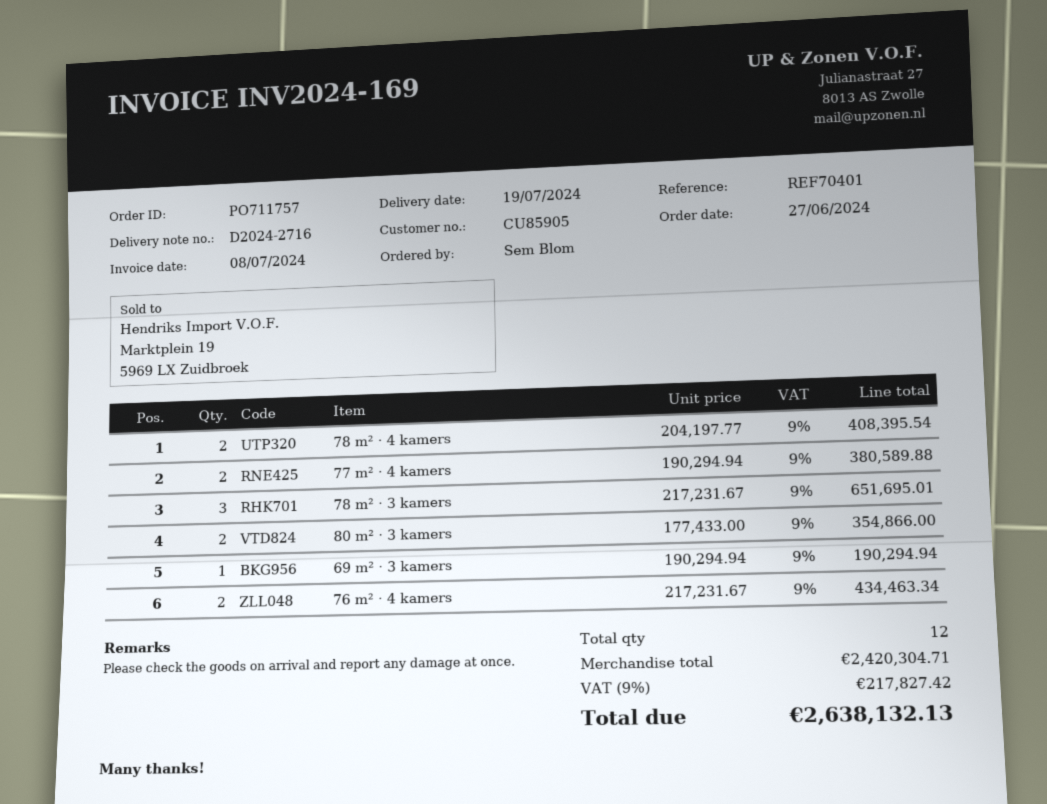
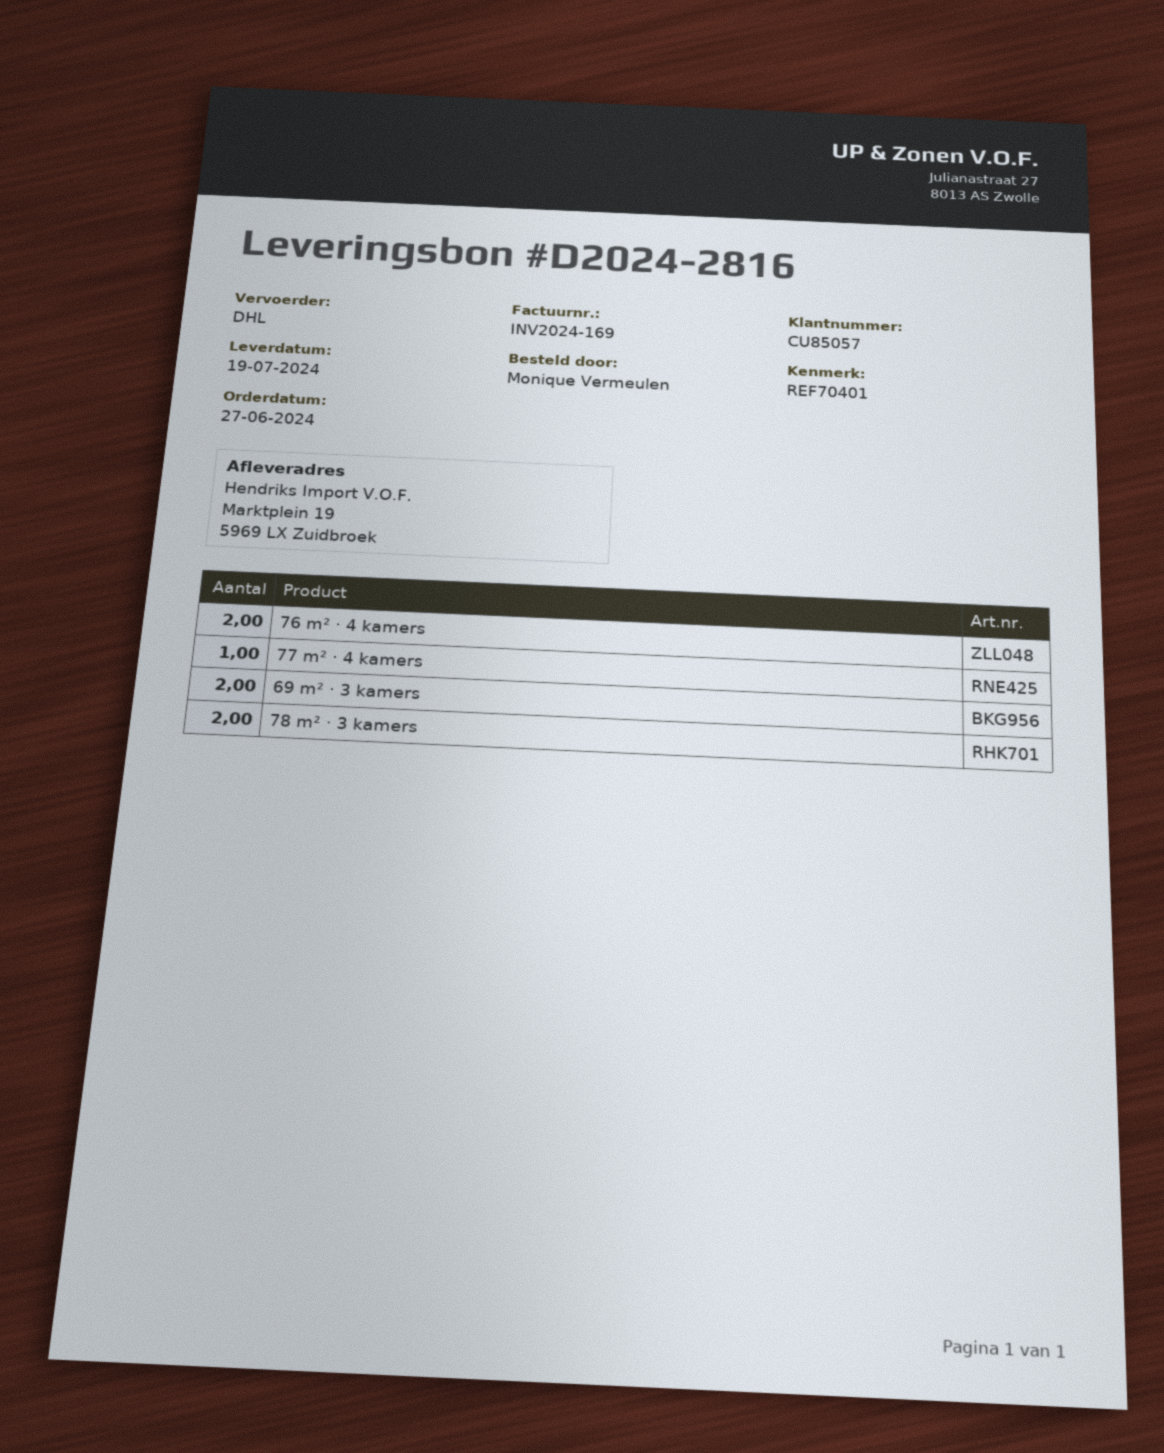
delivery note number: D2024-2716 -> D2024-2816
customer number: CU85905 -> CU85057
ordered by: Sem Blom -> Monique Vermeulen
78 m² · 4 kamers: 2 -> none
77 m² · 4 kamers: 2 -> 1
78 m² · 3 kamers: 3 -> 2
80 m² · 3 kamers: 2 -> none
69 m² · 3 kamers: 1 -> 2

